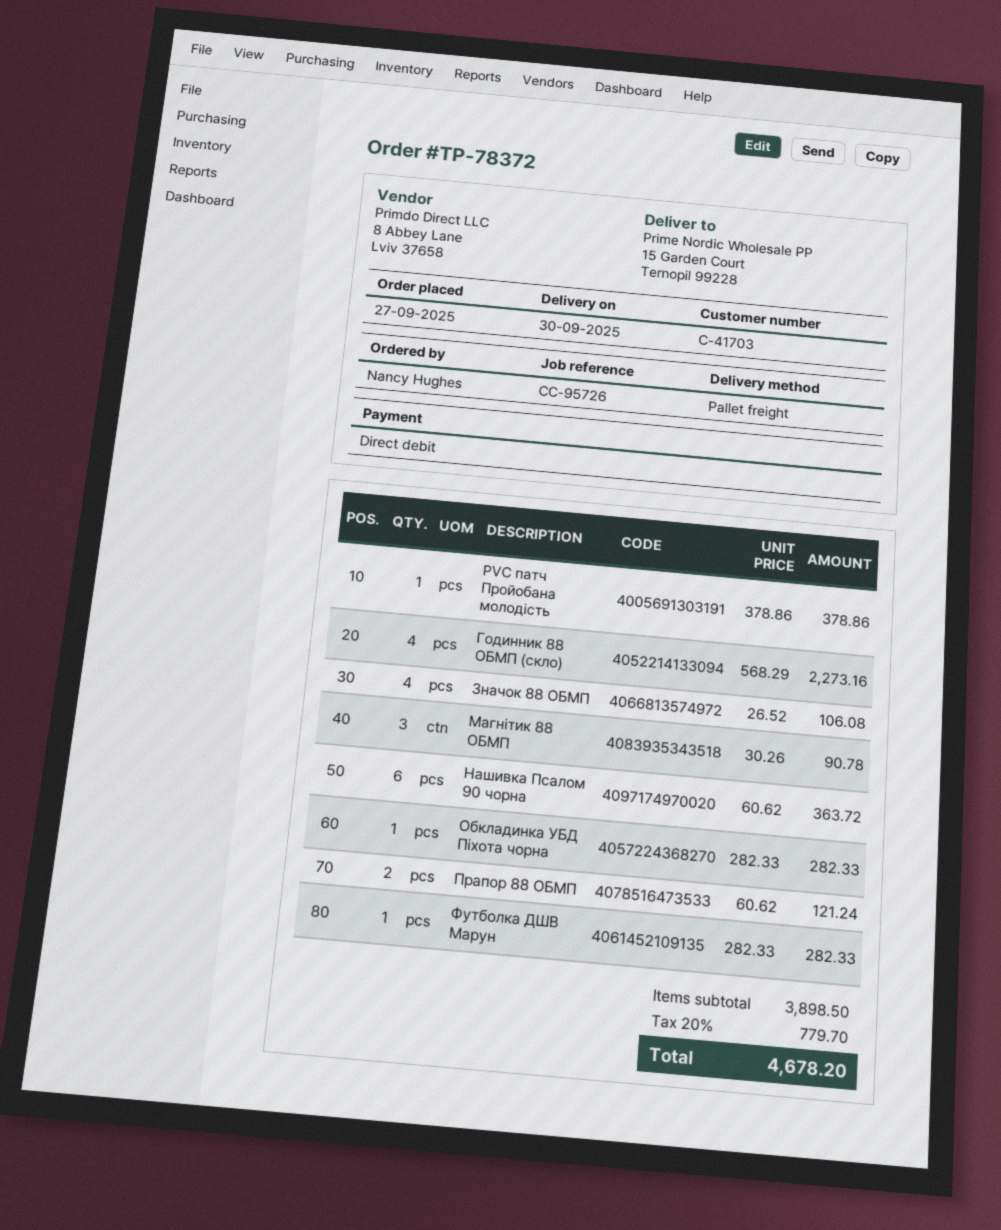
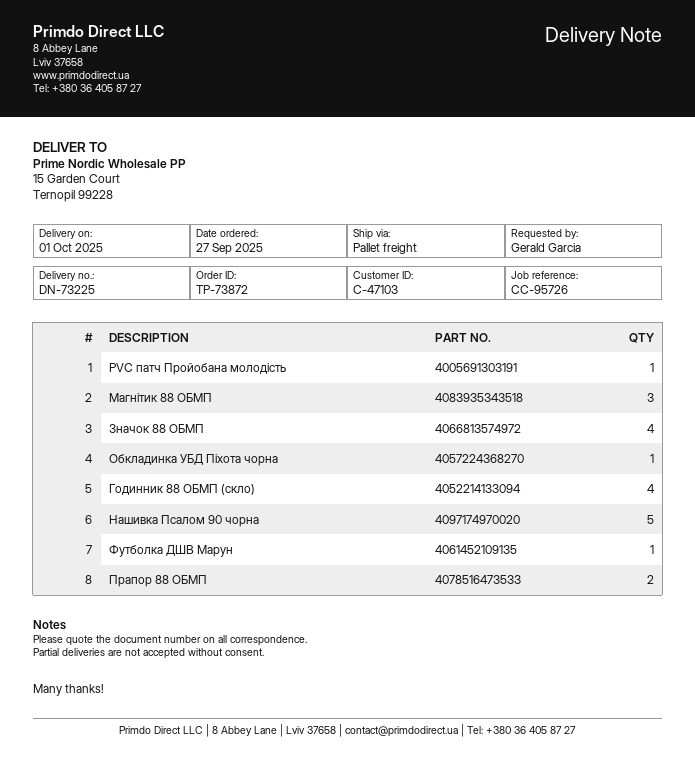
order number: TP-78372 -> TP-73872
delivery date: 2025-09-30 -> 2025-10-01
customer number: C-41703 -> C-47103
ordered by: Nancy Hughes -> Gerald Garcia
Нашивка Псалом 90 чорна: 6 -> 5

